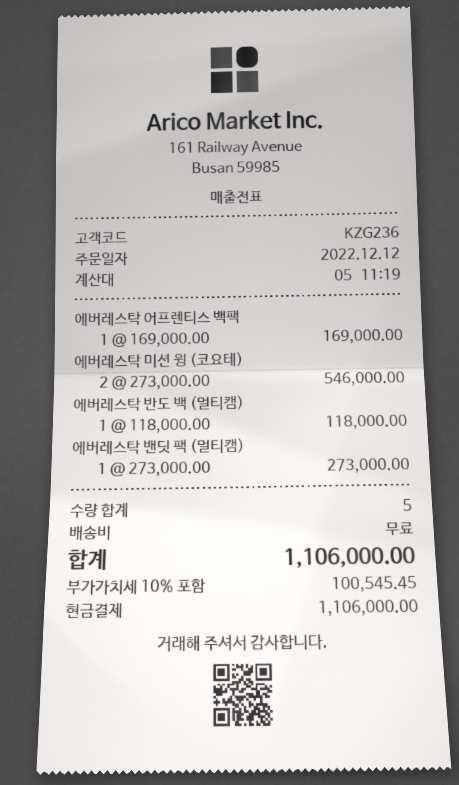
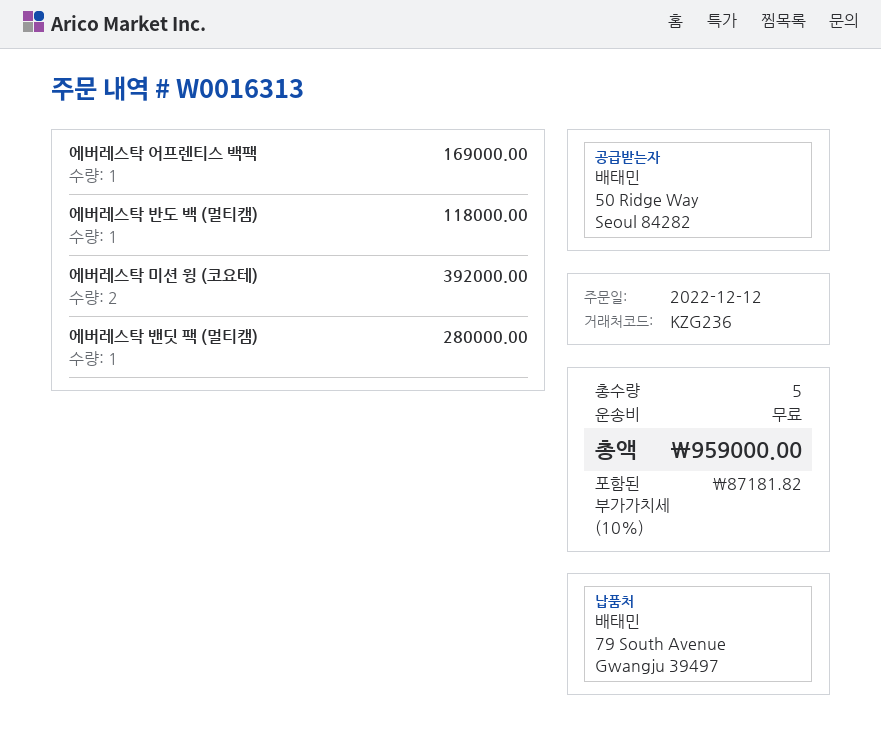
에버레스탁 미션 윙 (코요테): 2 for 546000.00 -> 2 for 392000.00
에버레스탁 밴딧 팩 (멀티캠): 1 for 273000.00 -> 1 for 280000.00
tax: 10% = 100545.45 -> 10% = 87181.82
total: 1106000.00 -> 959000.00

